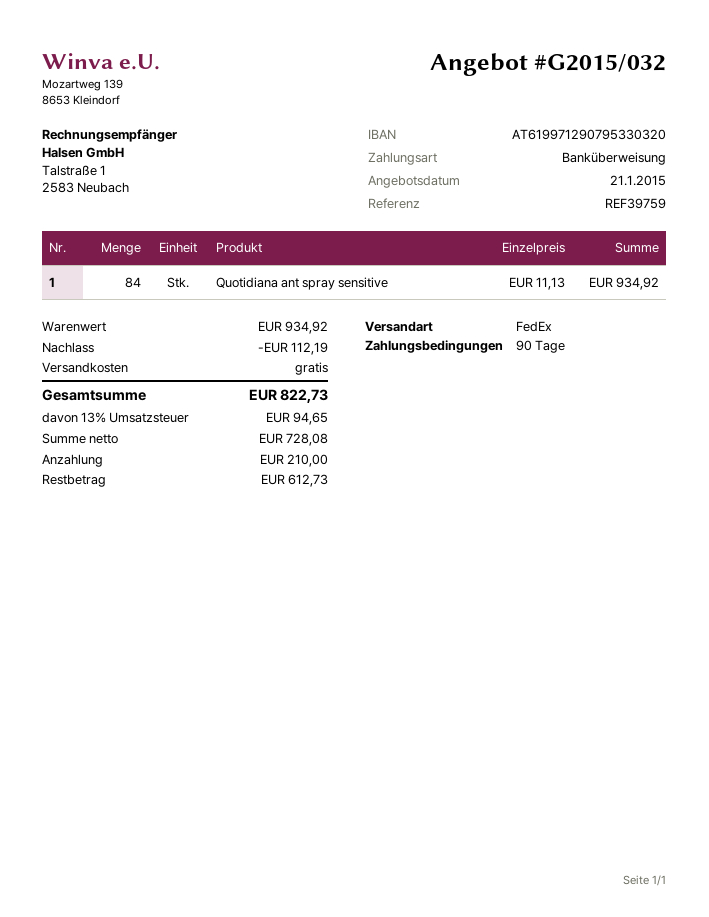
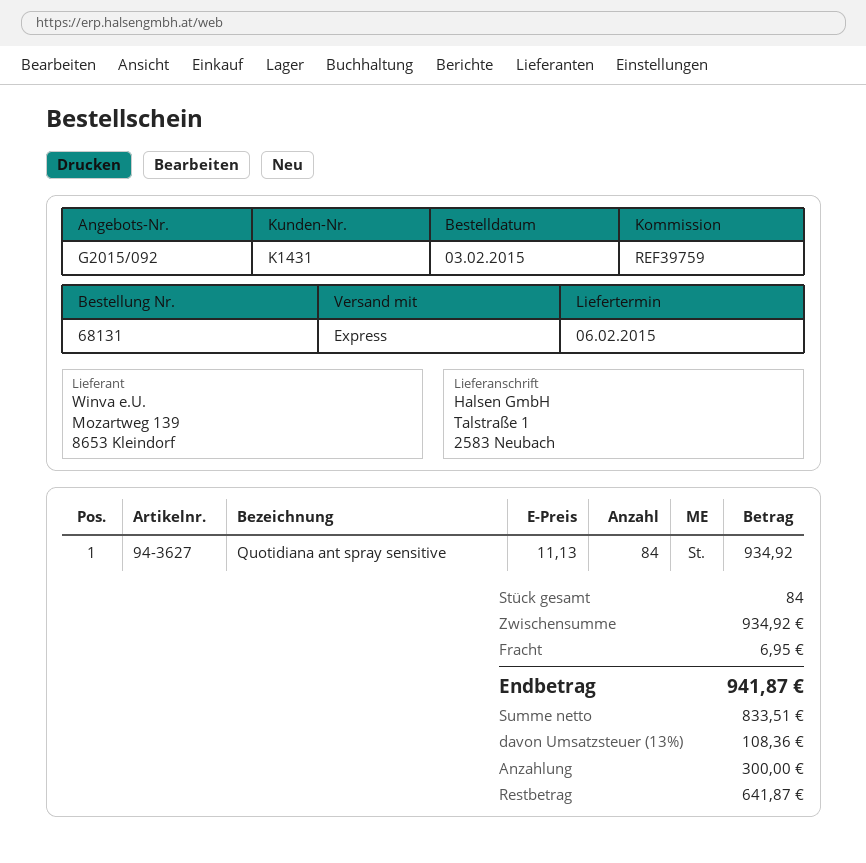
quote number: G2015/032 -> G2015/092
shipping method: FedEx -> express
discount: 112.19 -> none
shipping: 0.00 -> 6.95
net: 728.08 -> 833.51
tax: 13% = 94.65 -> 13% = 108.36
total: 822.73 -> 941.87
deposit: 210.00 -> 300.00
balance: 612.73 -> 641.87

